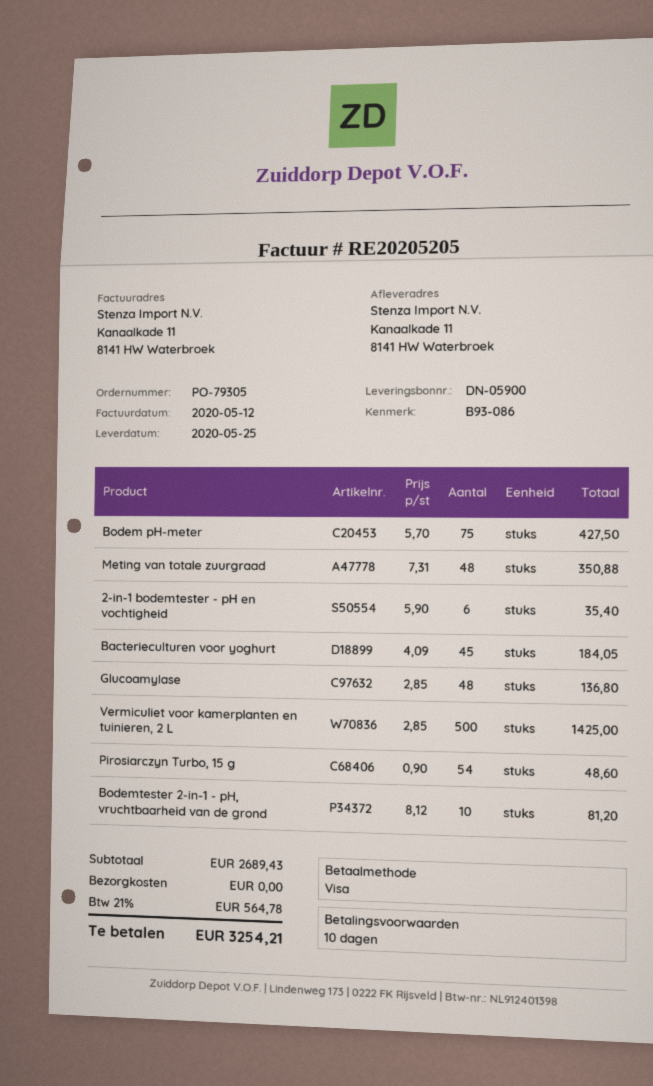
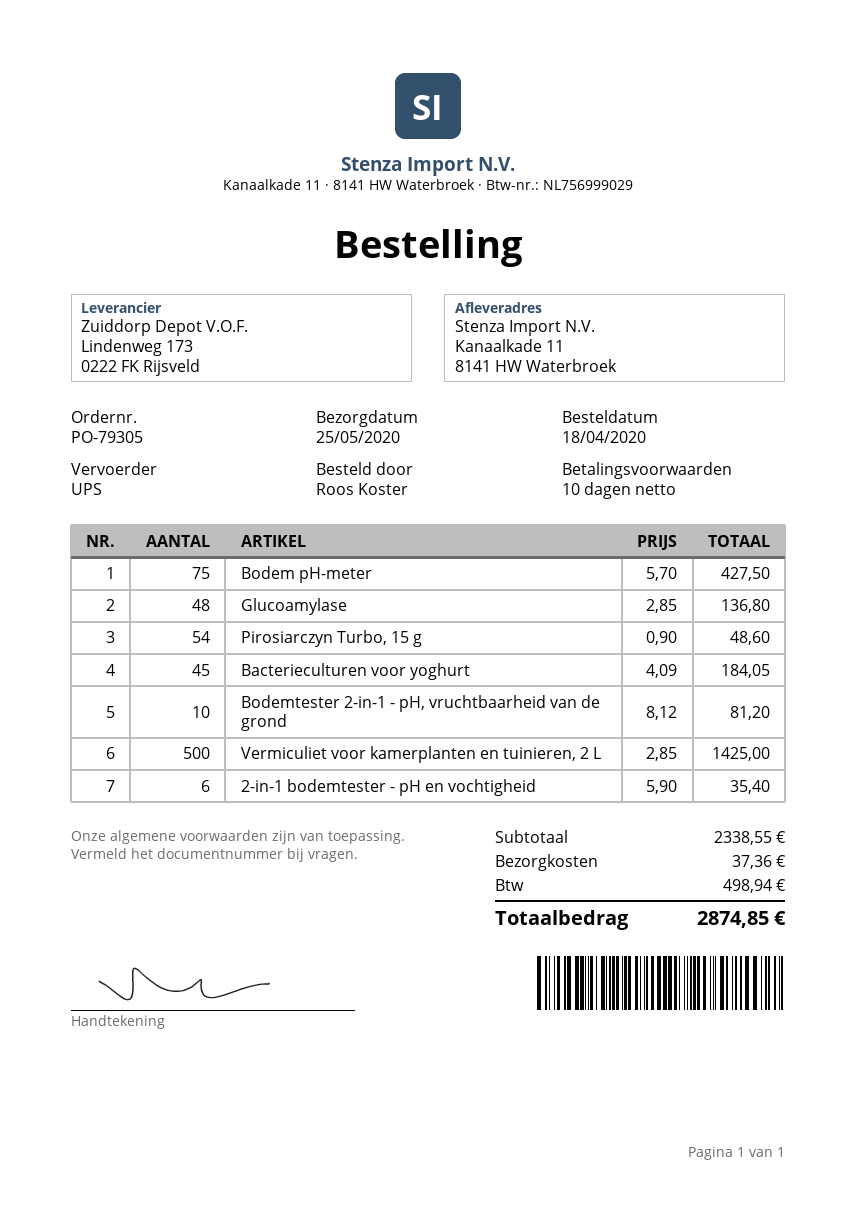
Meting van totale zuurgraad: 48 x 7.31 = 350.88 -> none
subtotal: 2689.43 -> 2338.55
shipping: 0.00 -> 37.36
tax: 564.78 -> 498.94
total: 3254.21 -> 2874.85

